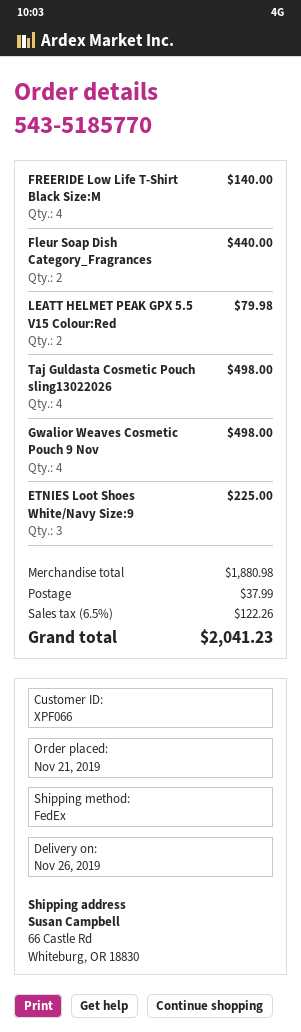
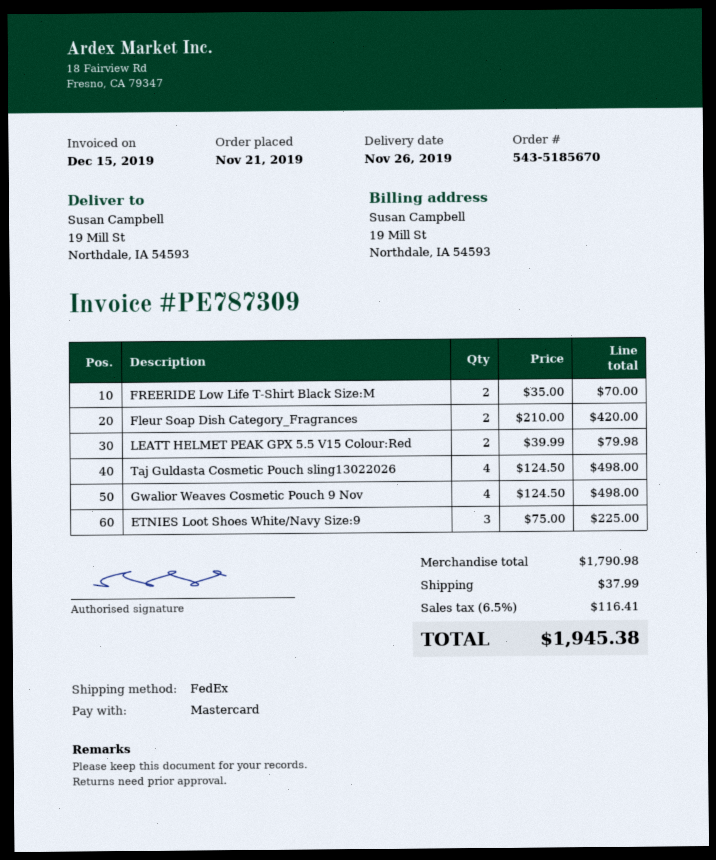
order number: 543-5185770 -> 543-5185670
ship to: 66 Castle Rd, Whiteburg, OR 18830 -> 19 Mill St, Northdale, IA 54593
FREERIDE Low Life T-Shirt Black Size:M: 4 for 140.00 -> 2 for 70.00
Fleur Soap Dish Category_Fragrances: 2 for 440.00 -> 2 for 420.00
subtotal: 1880.98 -> 1790.98
tax: 6.5% = 122.26 -> 6.5% = 116.41
total: 2041.23 -> 1945.38

